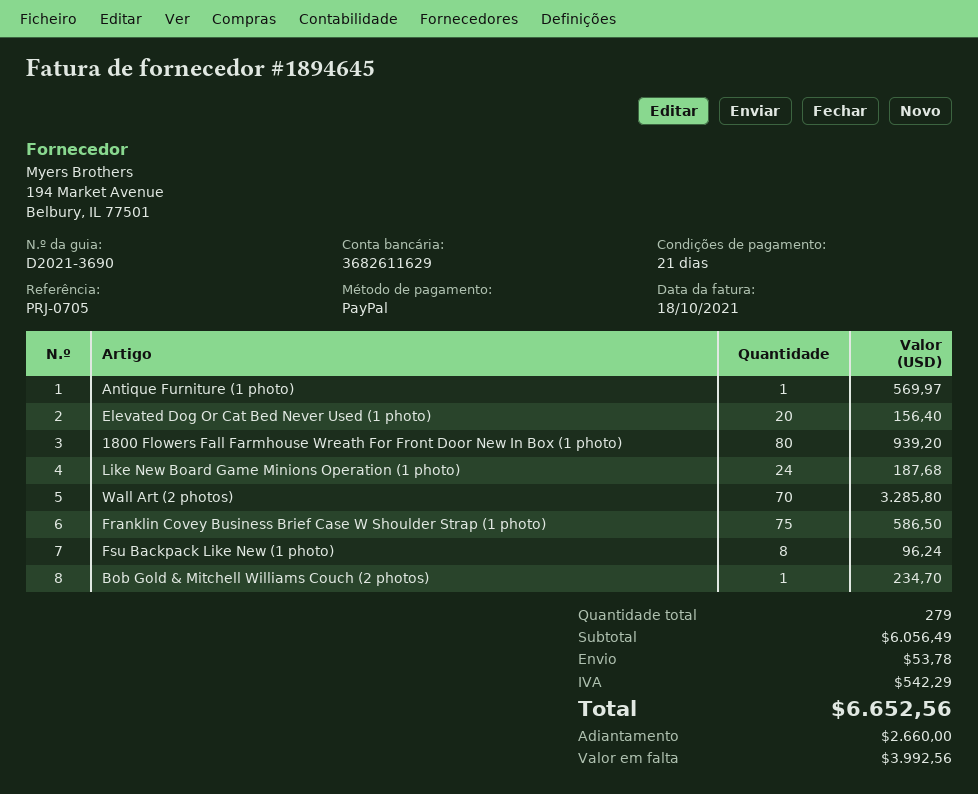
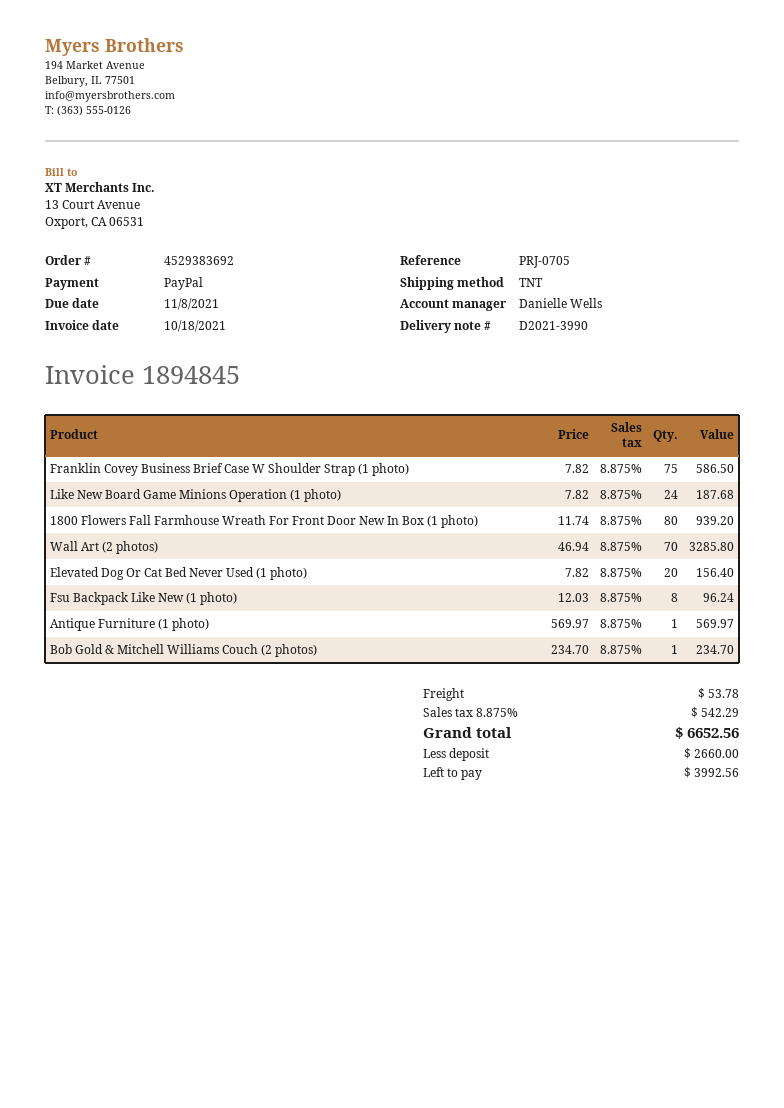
delivery note number: D2021-3690 -> D2021-3990
invoice number: 1894645 -> 1894845

